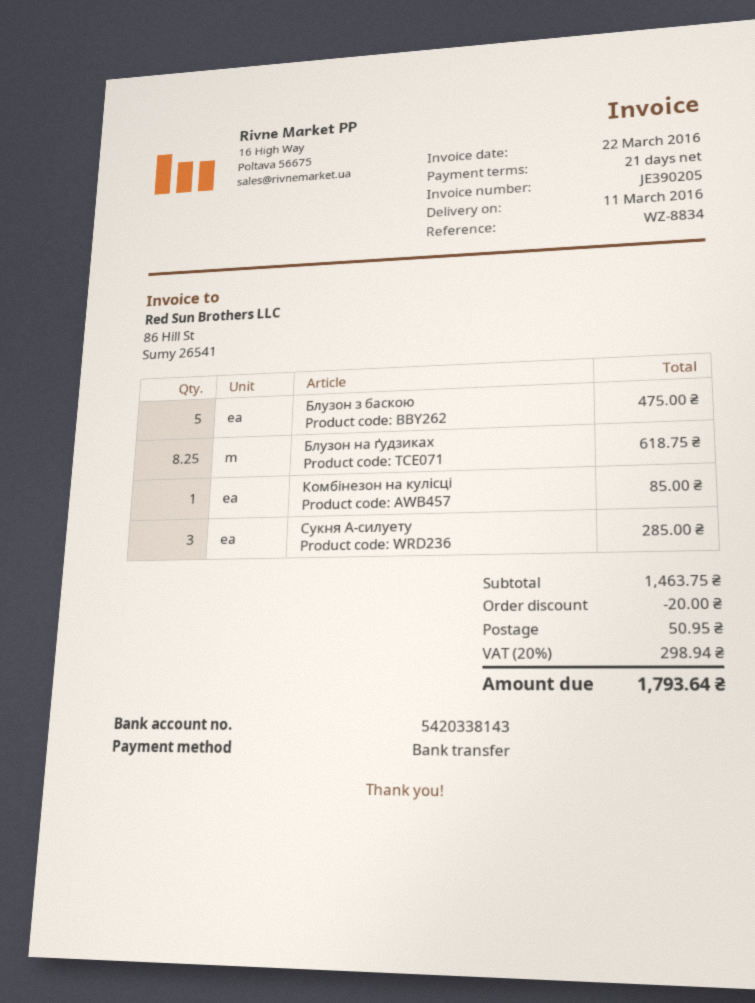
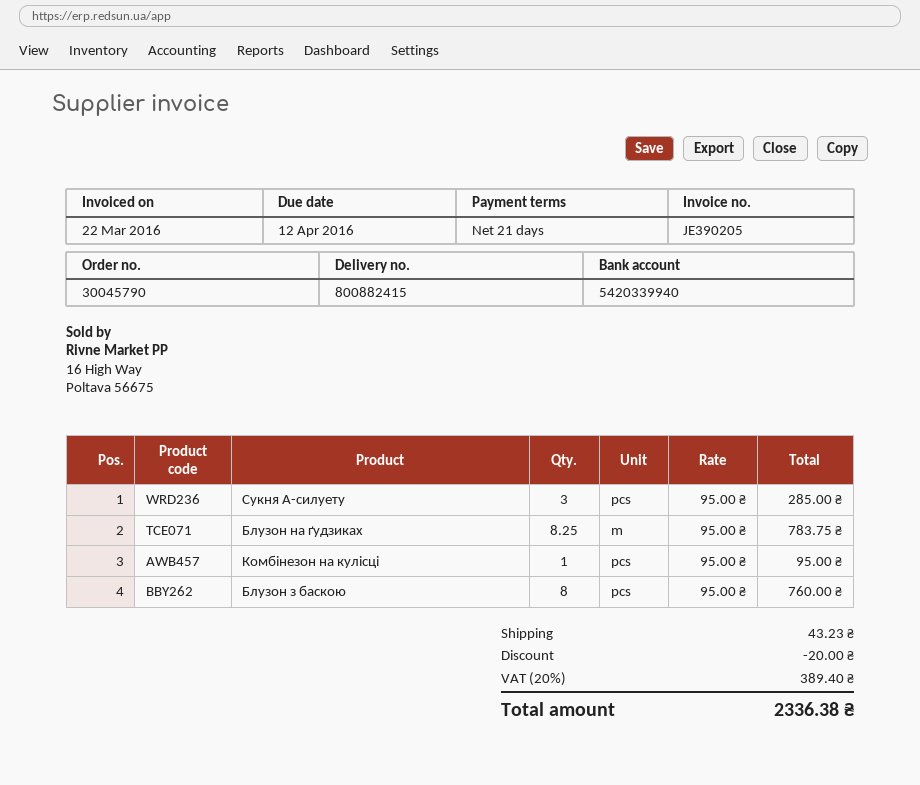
bank account: 5420338143 -> 5420339940
Блузон з баскою: 5 for 475.00 -> 8 for 760.00
Блузон на ґудзиках: 8.25 for 618.75 -> 8.25 for 783.75
Комбінезон на кулісці: 1 for 85.00 -> 1 for 95.00
shipping: 50.95 -> 43.23
tax: 20% = 298.94 -> 20% = 389.40
total: 1793.64 -> 2336.38

